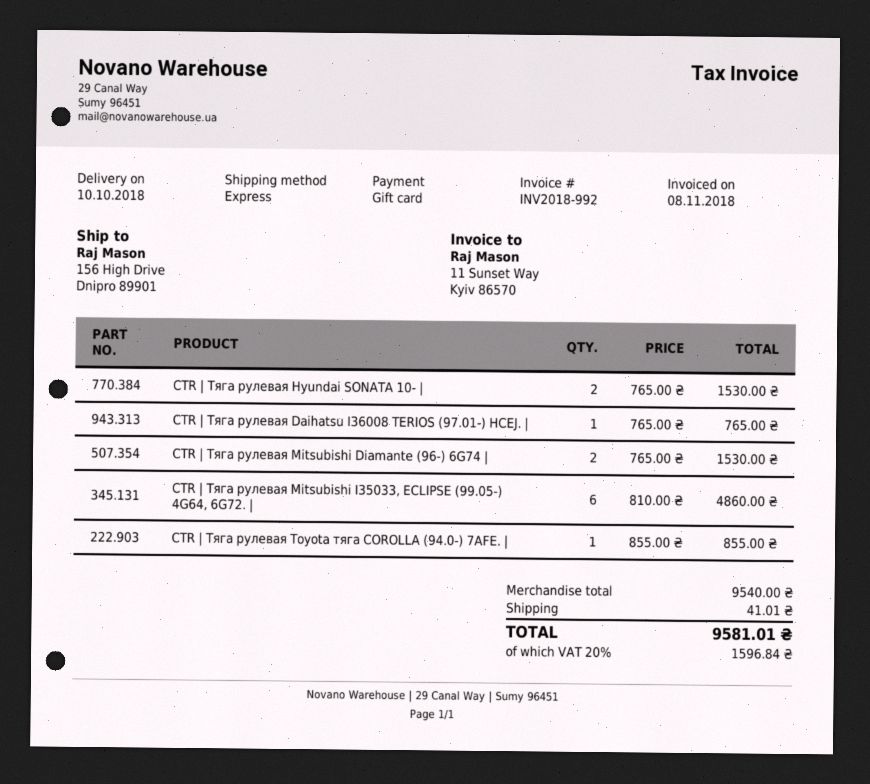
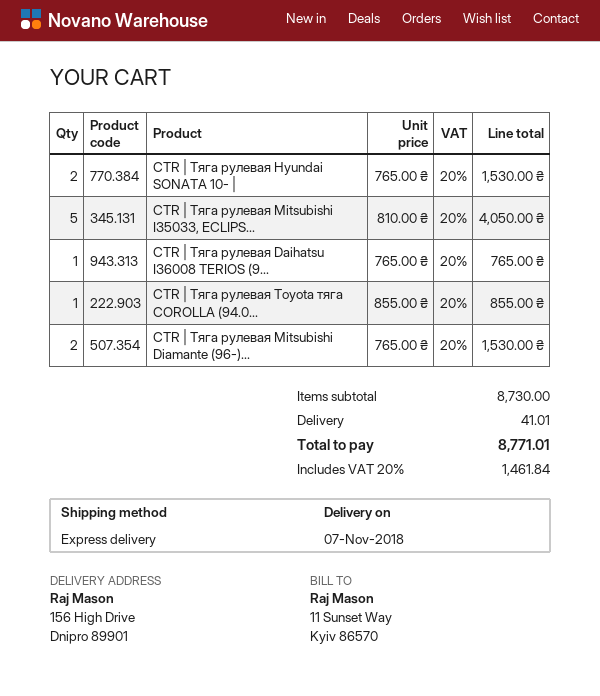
delivery date: 2018-10-10 -> 2018-11-07
CTR | Тяга рулевая Mitsubishi I35033, ECLIPSE (99.05-) 4G64, 6G72. |: 6 x 810.00 = 4860.00 -> 5 x 810.00 = 4050.00
subtotal: 9540.00 -> 8730.00
tax: 20% = 1596.84 -> 20% = 1461.84
total: 9581.01 -> 8771.01

